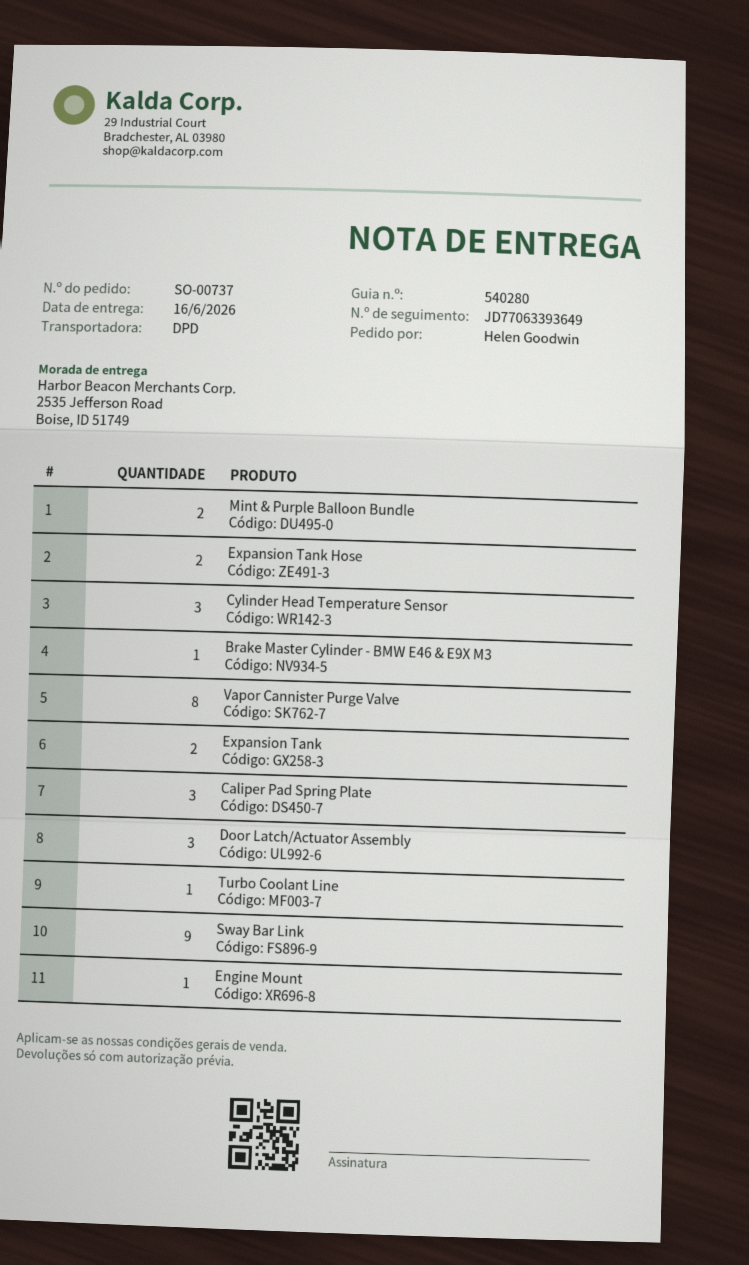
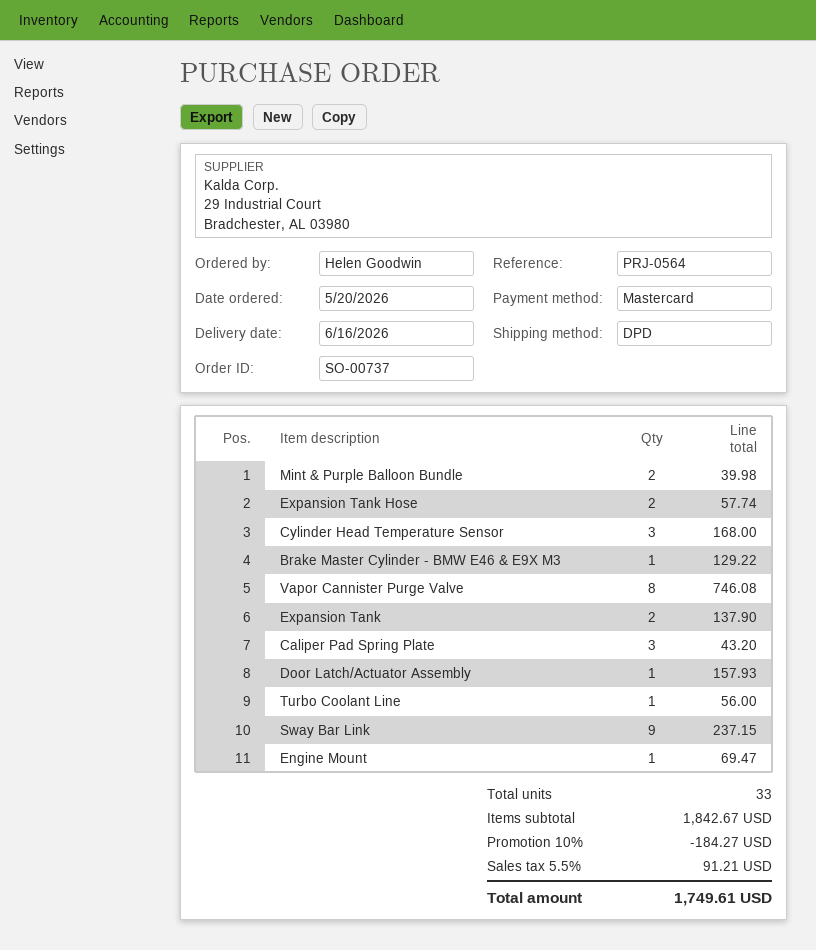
Door Latch/Actuator Assembly: 3 -> 1

